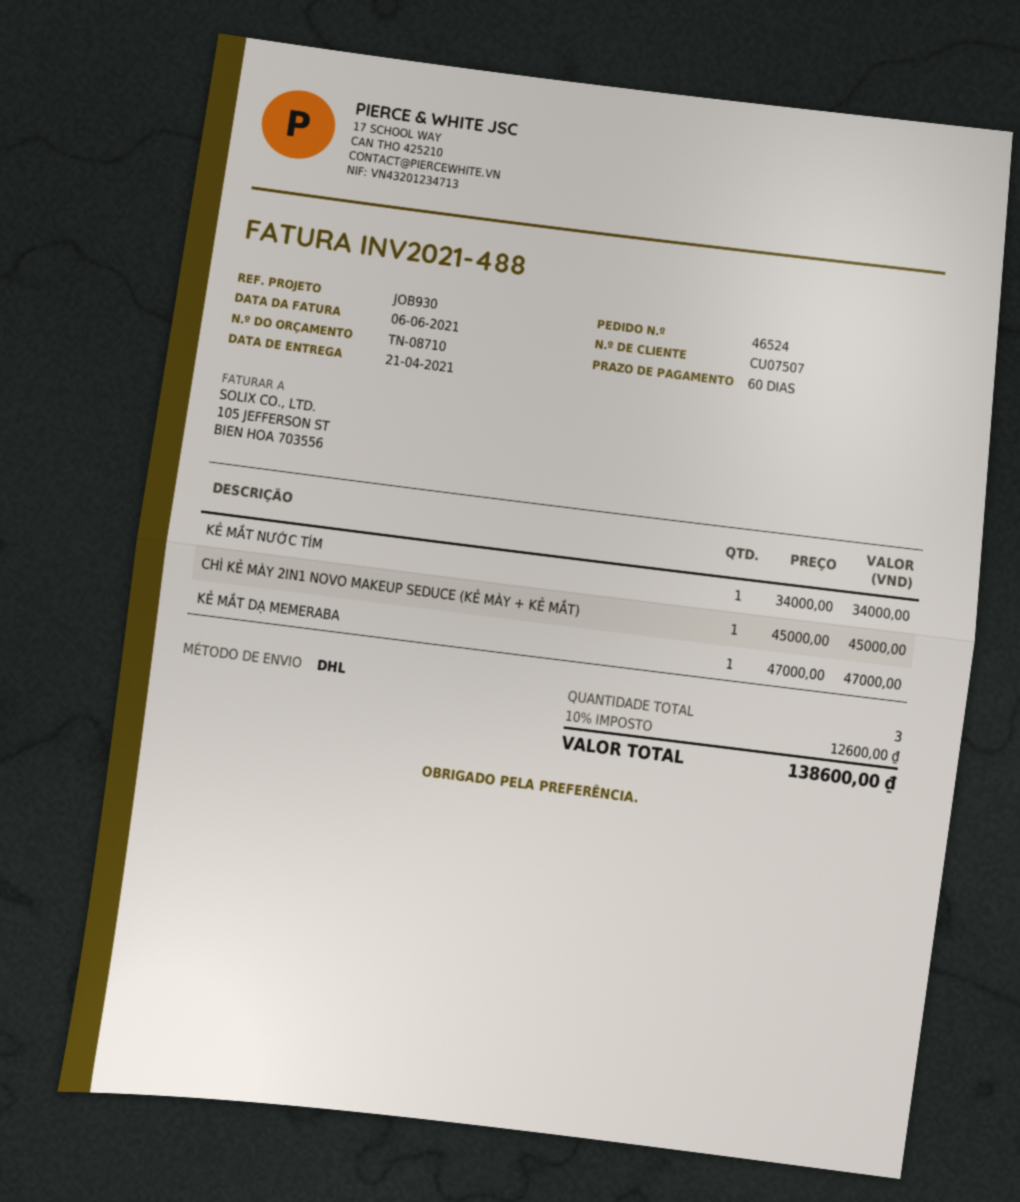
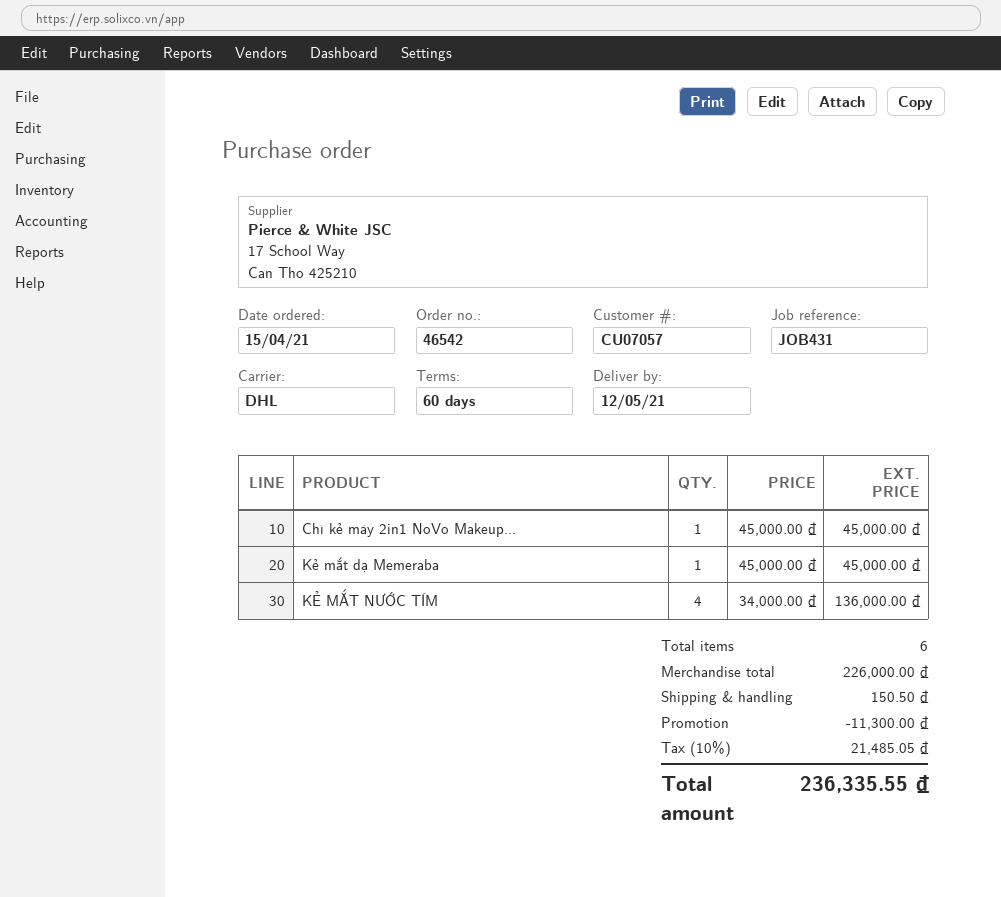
order number: 46524 -> 46542
delivery date: 2021-04-21 -> 2021-05-12
customer number: CU07507 -> CU07057
reference: JOB930 -> JOB431
KẺ MẮT NƯỚC TÍM: 1 x 34000.00 = 34000.00 -> 4 x 34000.00 = 136000.00
KẺ MẮT DẠ MEMERABA: 1 x 47000.00 = 47000.00 -> 1 x 45000.00 = 45000.00
total quantity: 3 -> 6
discount: none -> 11300.00
shipping: none -> 150.50
tax: 10% = 12600.00 -> 10% = 21485.05
total: 138600.00 -> 236335.55

